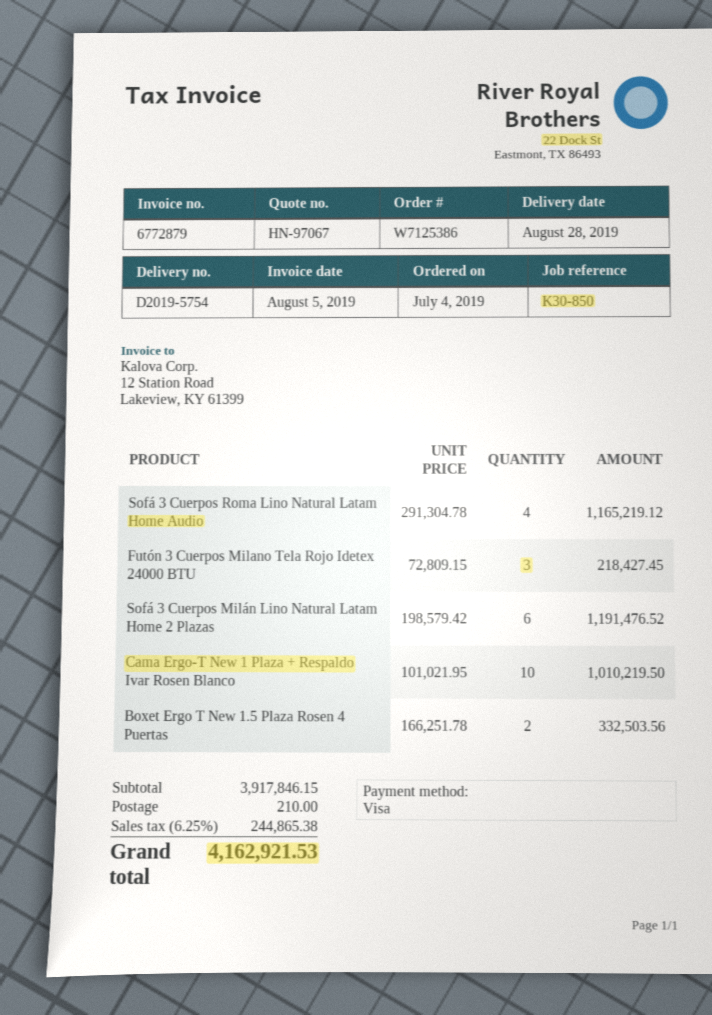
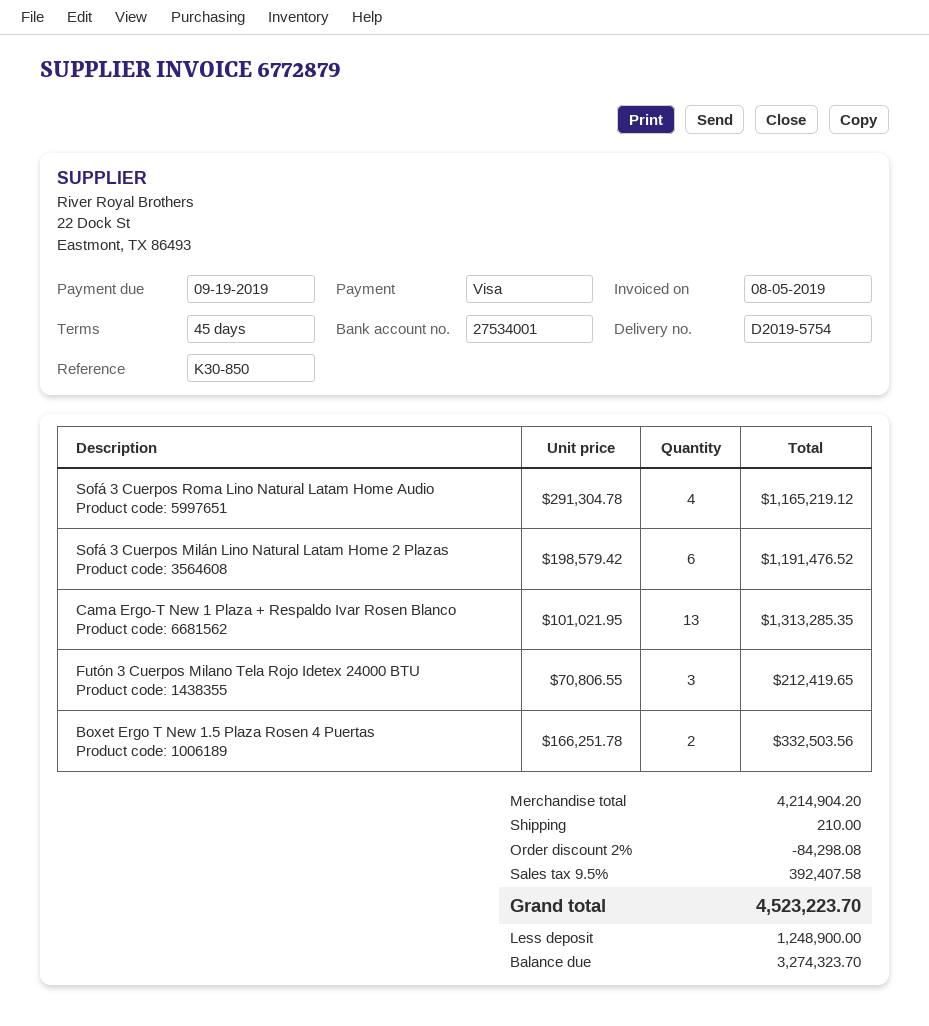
Futón 3 Cuerpos Milano Tela Rojo Idetex 24000 BTU: 3 x 72809.15 = 218427.45 -> 3 x 70806.55 = 212419.65
Cama Ergo-T New 1 Plaza + Respaldo Ivar Rosen Blanco: 10 x 101021.95 = 1010219.50 -> 13 x 101021.95 = 1313285.35
subtotal: 3917846.15 -> 4214904.20
discount: none -> 2% = 84298.08
tax: 6.25% = 244865.38 -> 9.5% = 392407.58
total: 4162921.53 -> 4523223.70

